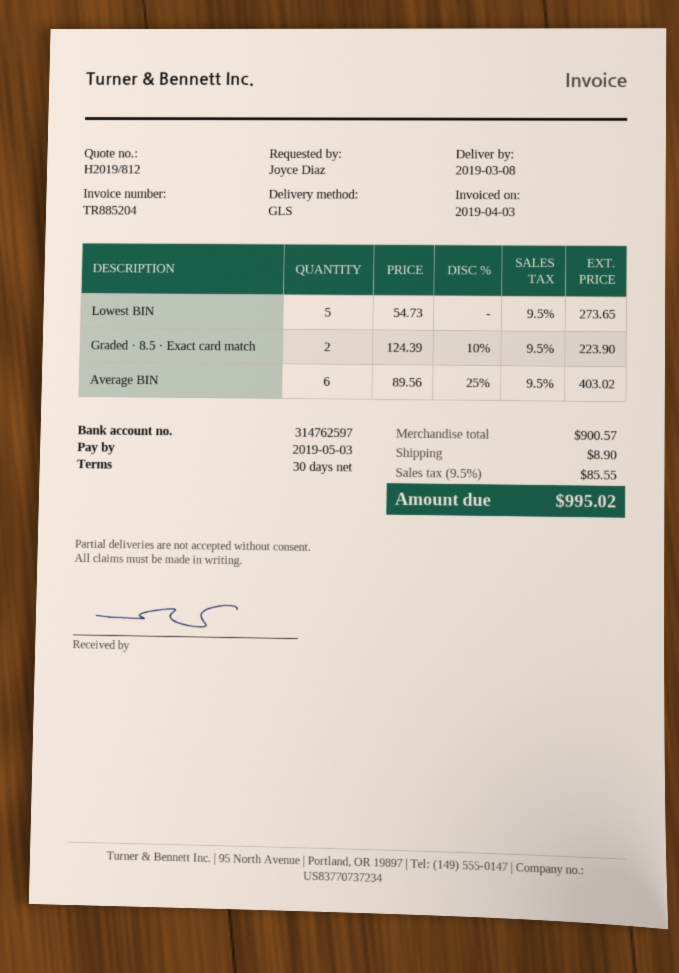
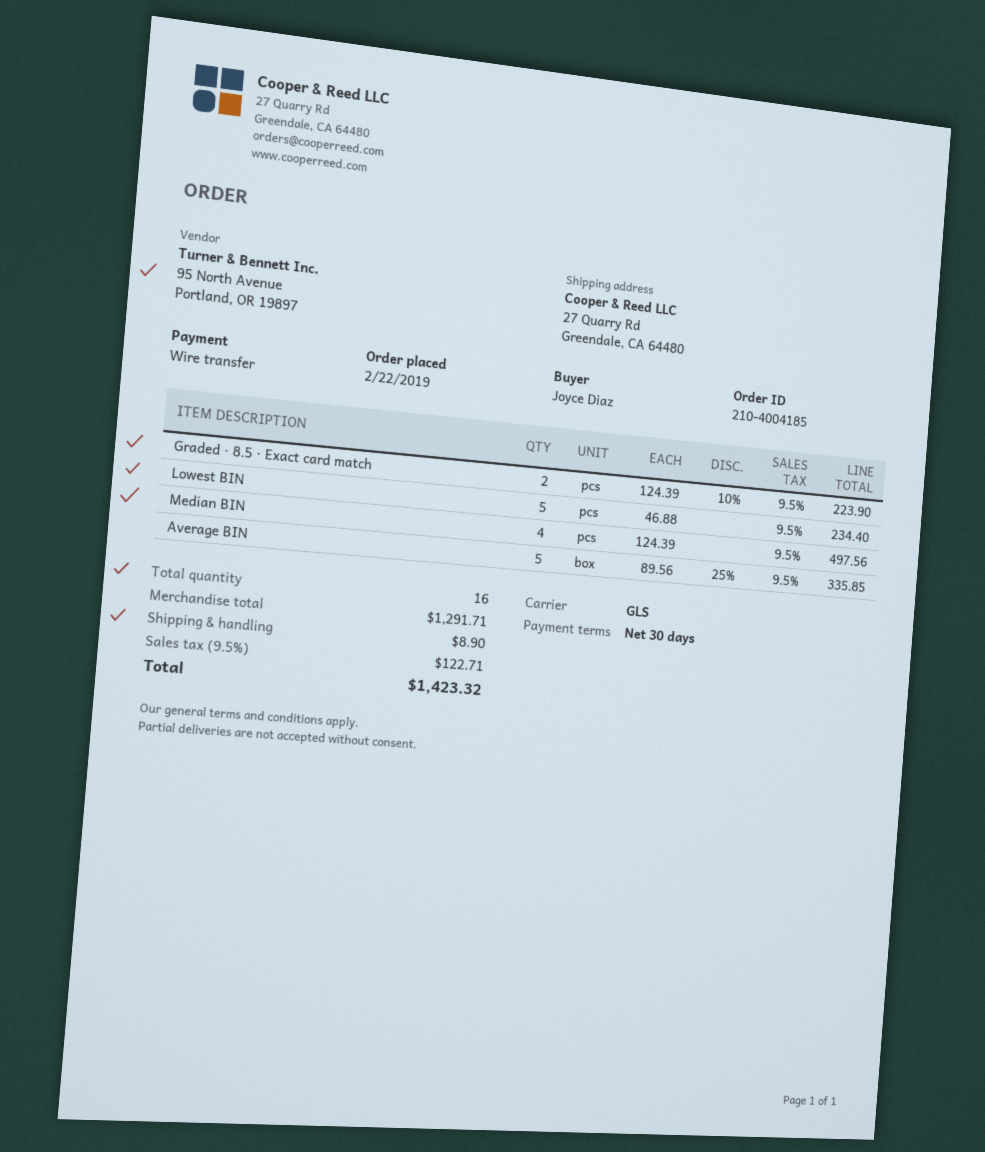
Lowest BIN: 5 x 54.73 = 273.65 -> 5 x 46.88 = 234.40
Average BIN: 6 x 89.56 - 25% = 403.02 -> 5 x 89.56 - 25% = 335.85
Median BIN: none -> 4 x 124.39 = 497.56
subtotal: 900.57 -> 1291.71
tax: 9.5% = 85.55 -> 9.5% = 122.71
total: 995.02 -> 1423.32

